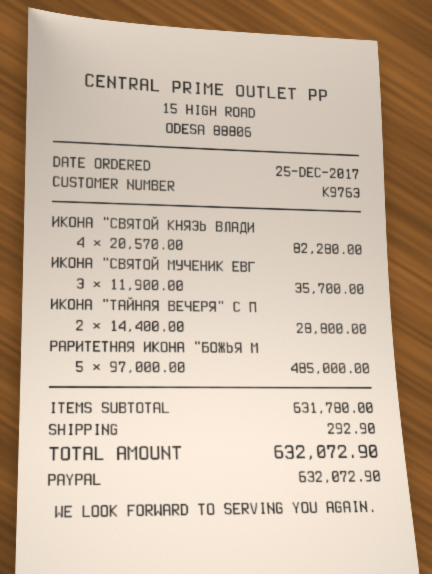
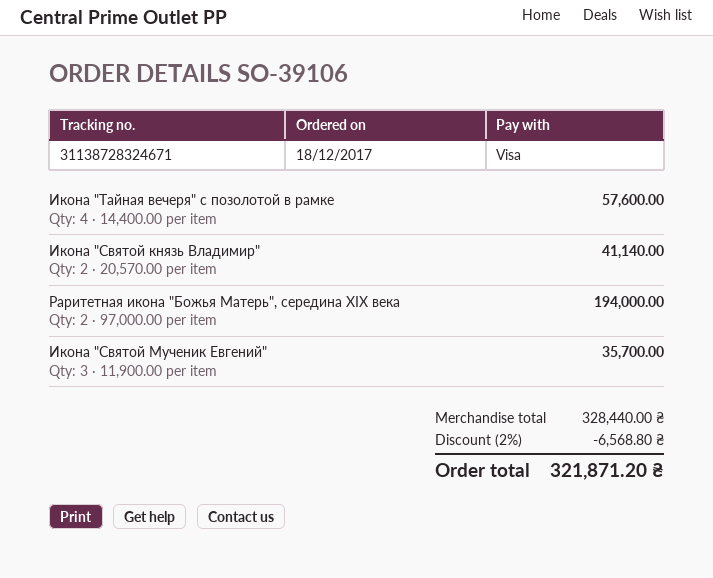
order date: 2017-12-25 -> 2017-12-18
payment method: PayPal -> Visa
ИКОНА "СВЯТОЙ КНЯЗЬ ВЛАДИ: 4 x 20570.00 = 82280.00 -> 2 x 20570.00 = 41140.00
ИКОНА "ТАЙНАЯ ВЕЧЕРЯ" С П: 2 x 14400.00 = 28800.00 -> 4 x 14400.00 = 57600.00
РАРИТЕТНАЯ ИКОНА "БОЖЬЯ М: 5 x 97000.00 = 485000.00 -> 2 x 97000.00 = 194000.00
subtotal: 631780.00 -> 328440.00
discount: none -> 2% = 6568.80
shipping: 292.90 -> none
total: 632072.90 -> 321871.20

